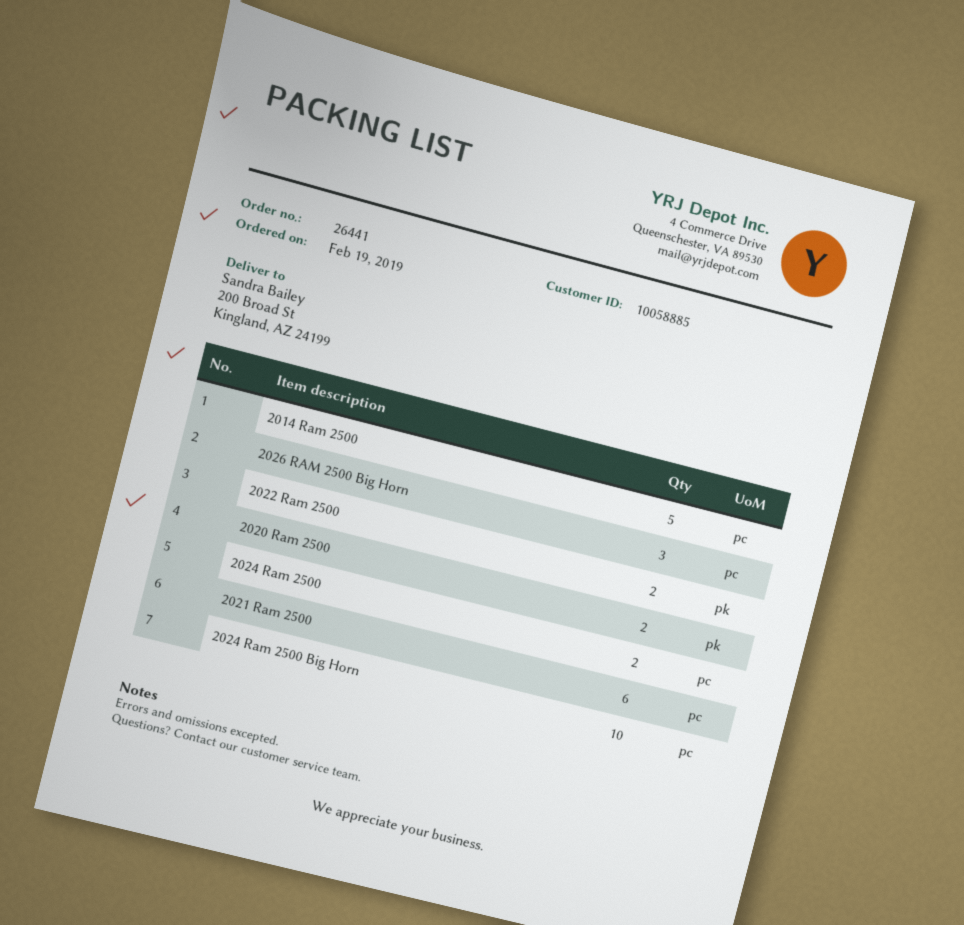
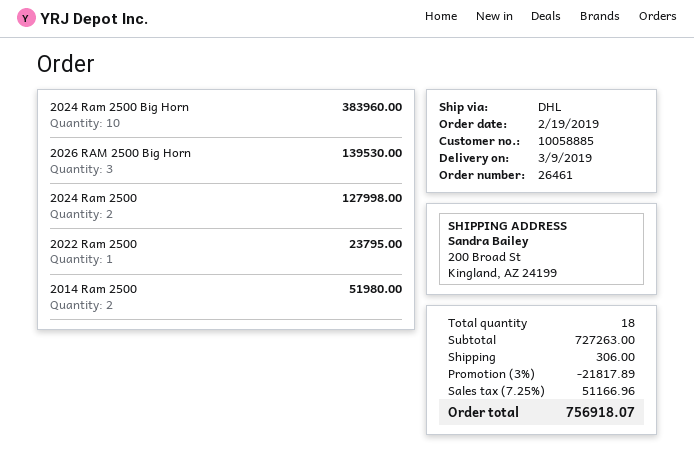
order number: 26441 -> 26461
2014 Ram 2500: 5 -> 2
2022 Ram 2500: 2 -> 1
2020 Ram 2500: 2 -> none
2021 Ram 2500: 6 -> none

